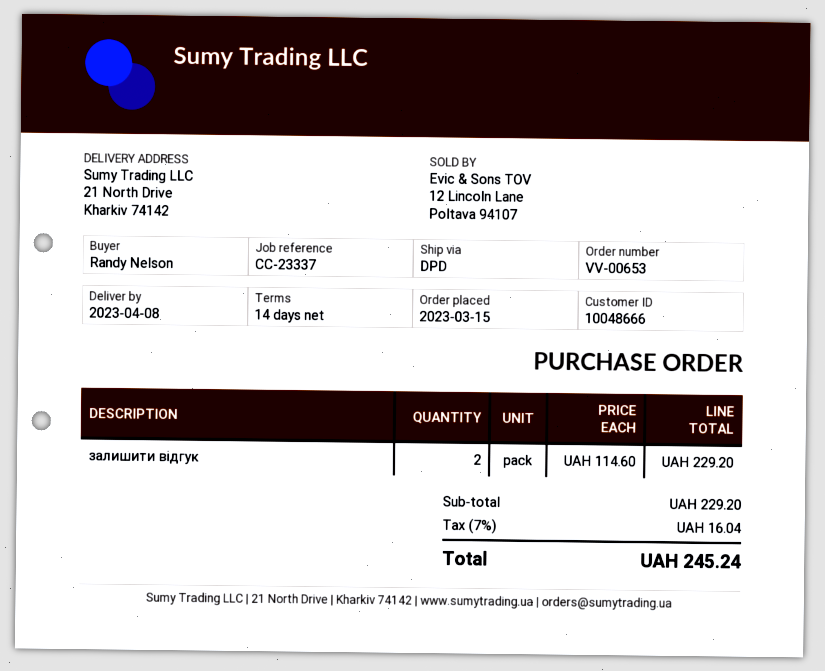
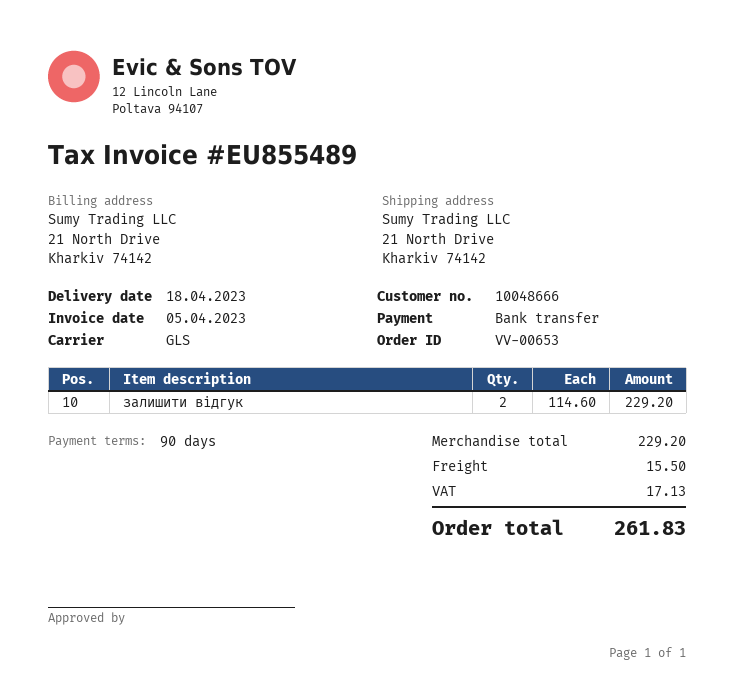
delivery date: 2023-04-08 -> 2023-04-18
payment terms: 14 days -> 90 days
shipping method: DPD -> GLS
shipping: none -> 15.50
tax: 16.04 -> 17.13
total: 245.24 -> 261.83

